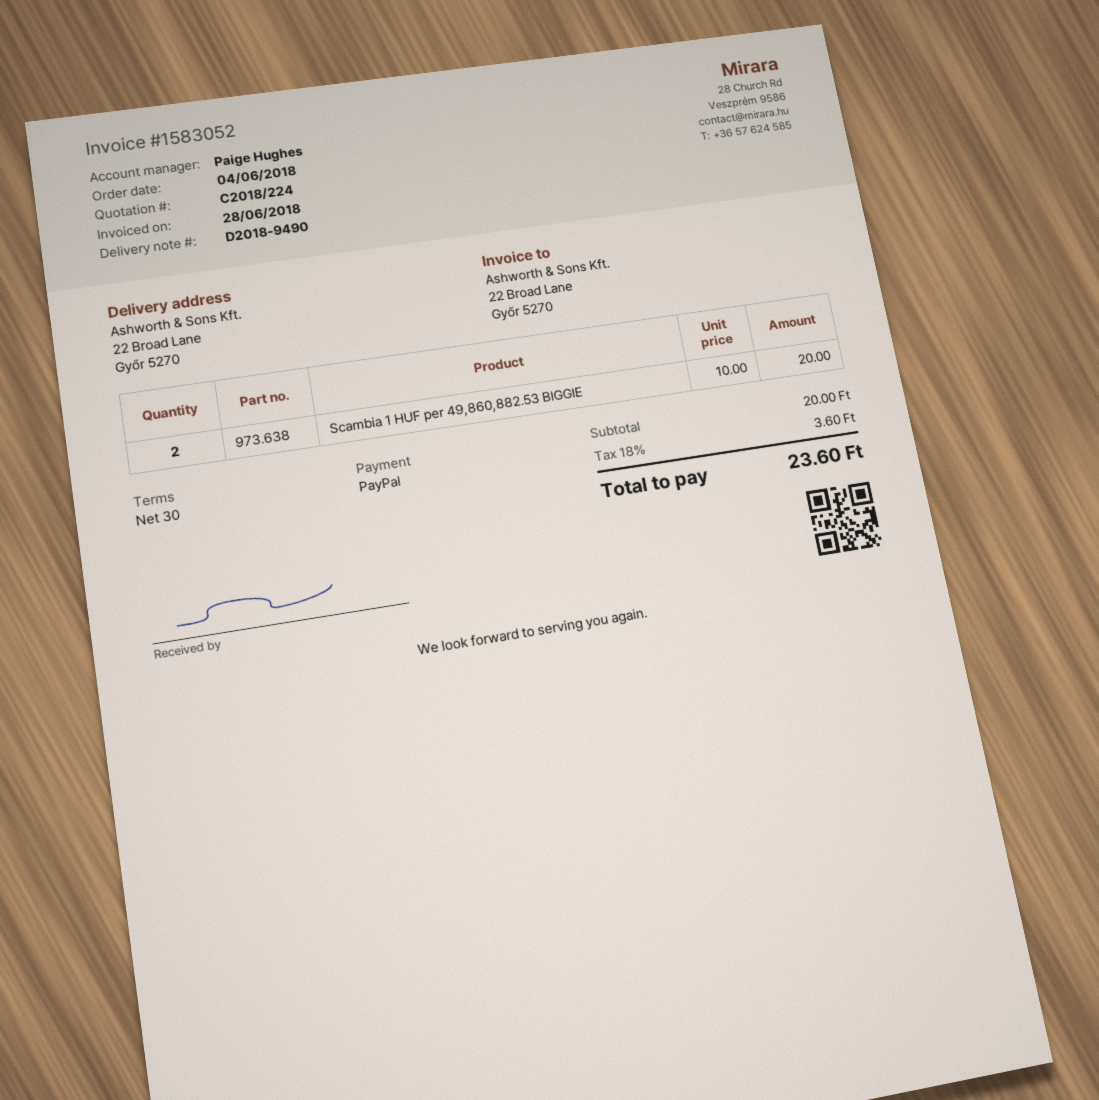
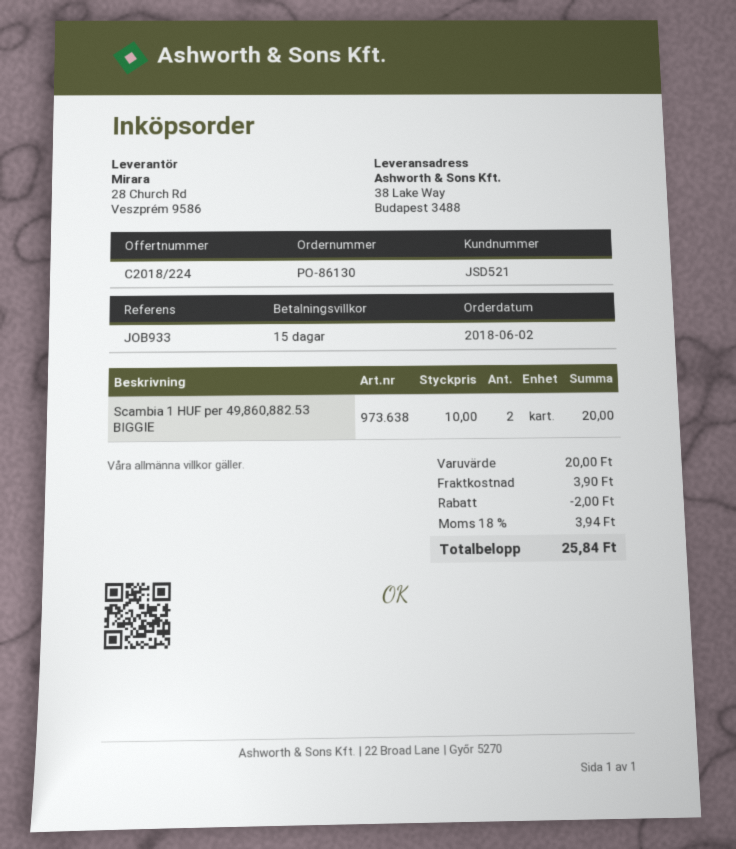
order date: 2018-06-04 -> 2018-06-02
payment terms: 30 days -> 15 days
ship to: 22 Broad Lane, Győr 5270 -> 38 Lake Way, Budapest 3488
discount: none -> 2.00
shipping: none -> 3.90
tax: 18% = 3.60 -> 18% = 3.94
total: 23.60 -> 25.84

